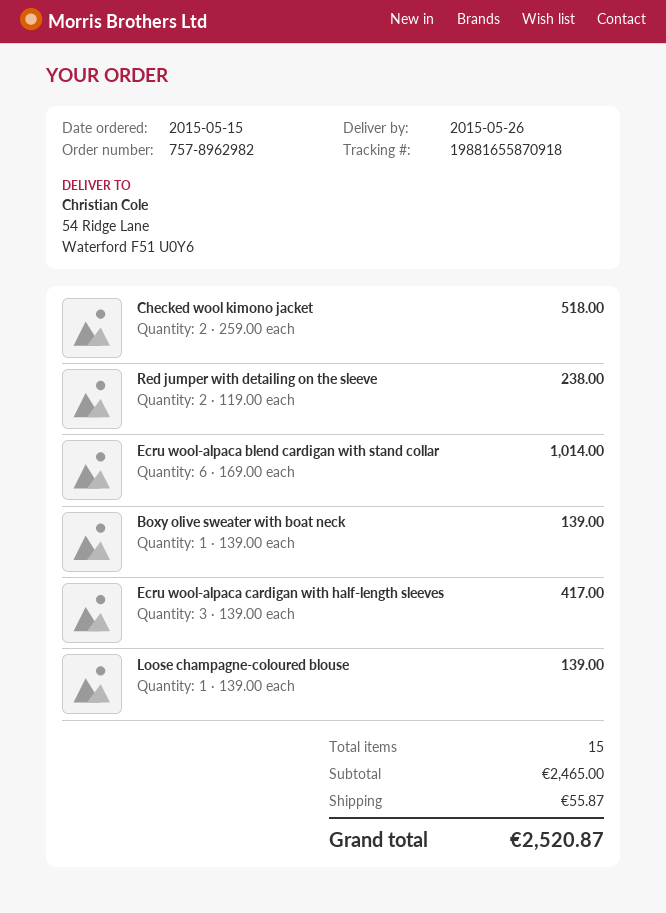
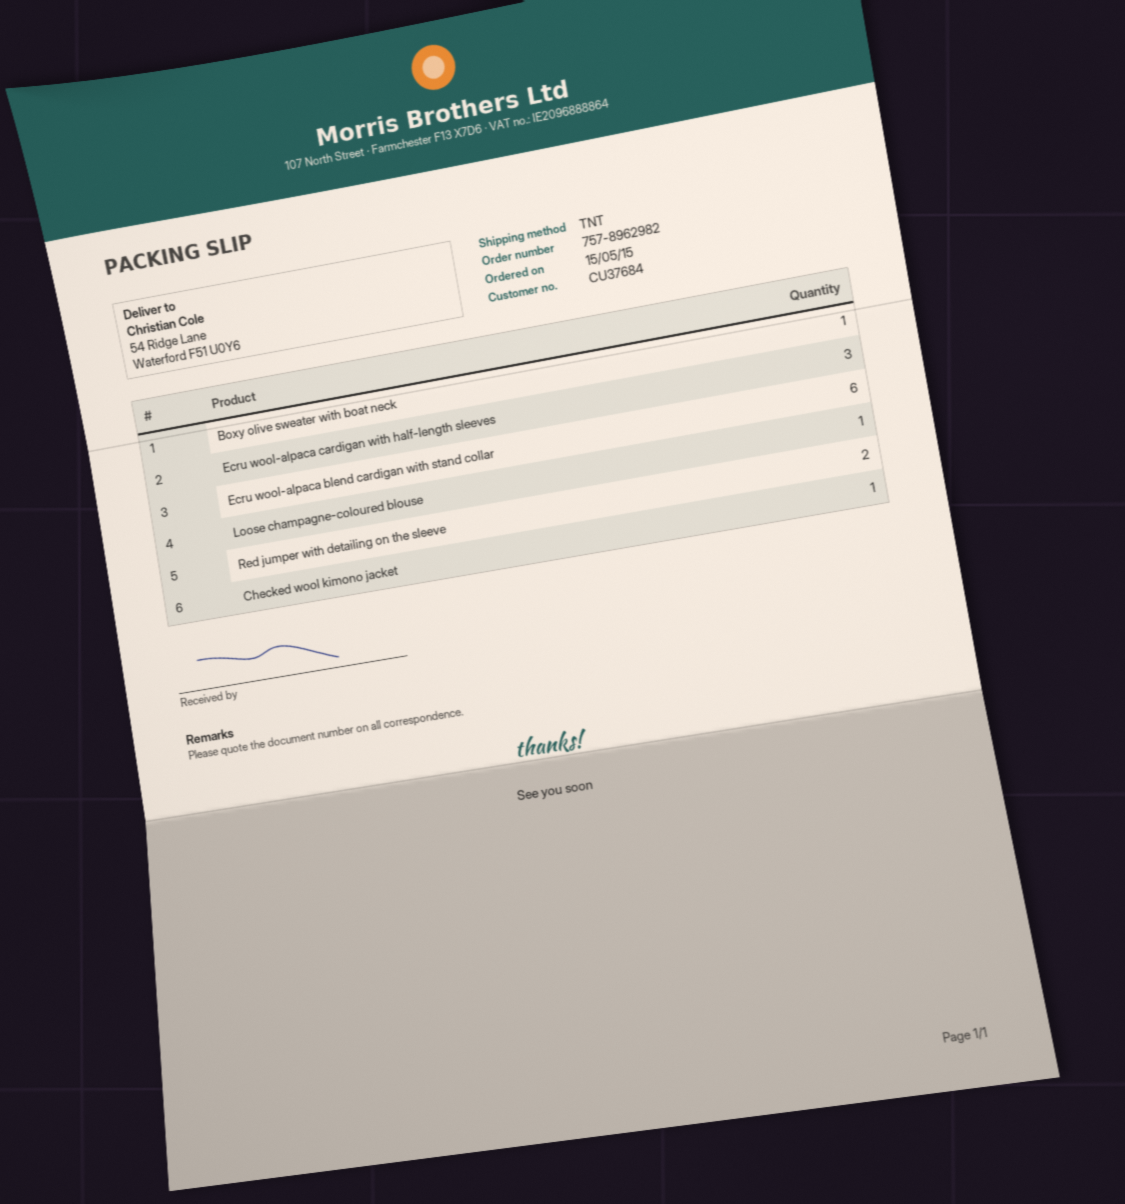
Checked wool kimono jacket: 2 -> 1

